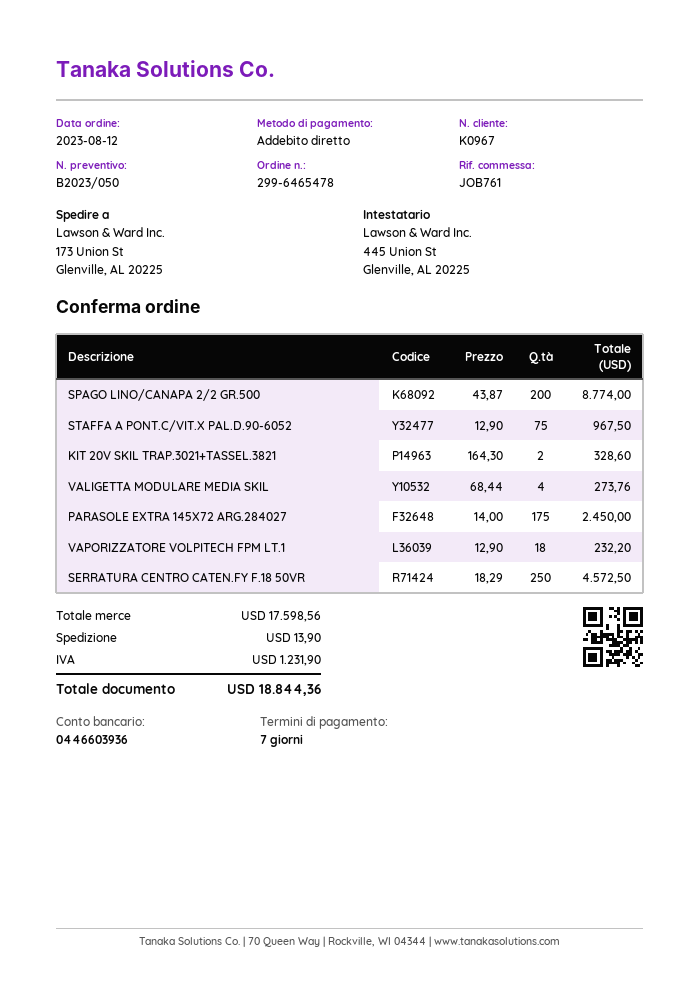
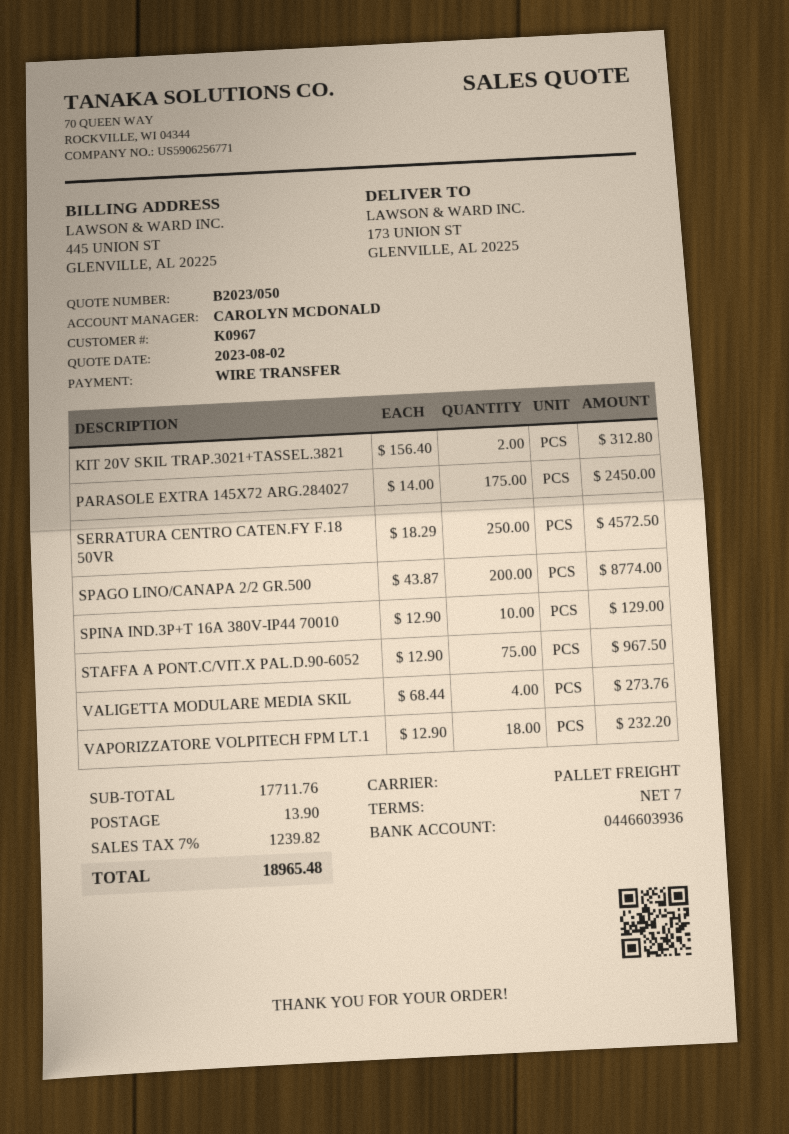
payment method: direct debit -> bank transfer
KIT 20V SKIL TRAP.3021+TASSEL.3821: 2 x 164.30 = 328.60 -> 2 x 156.40 = 312.80
SPINA IND.3P+T 16A 380V-IP44 70010: none -> 10 x 12.90 = 129.00
subtotal: 17598.56 -> 17711.76
tax: 1231.90 -> 1239.82
total: 18844.36 -> 18965.48

